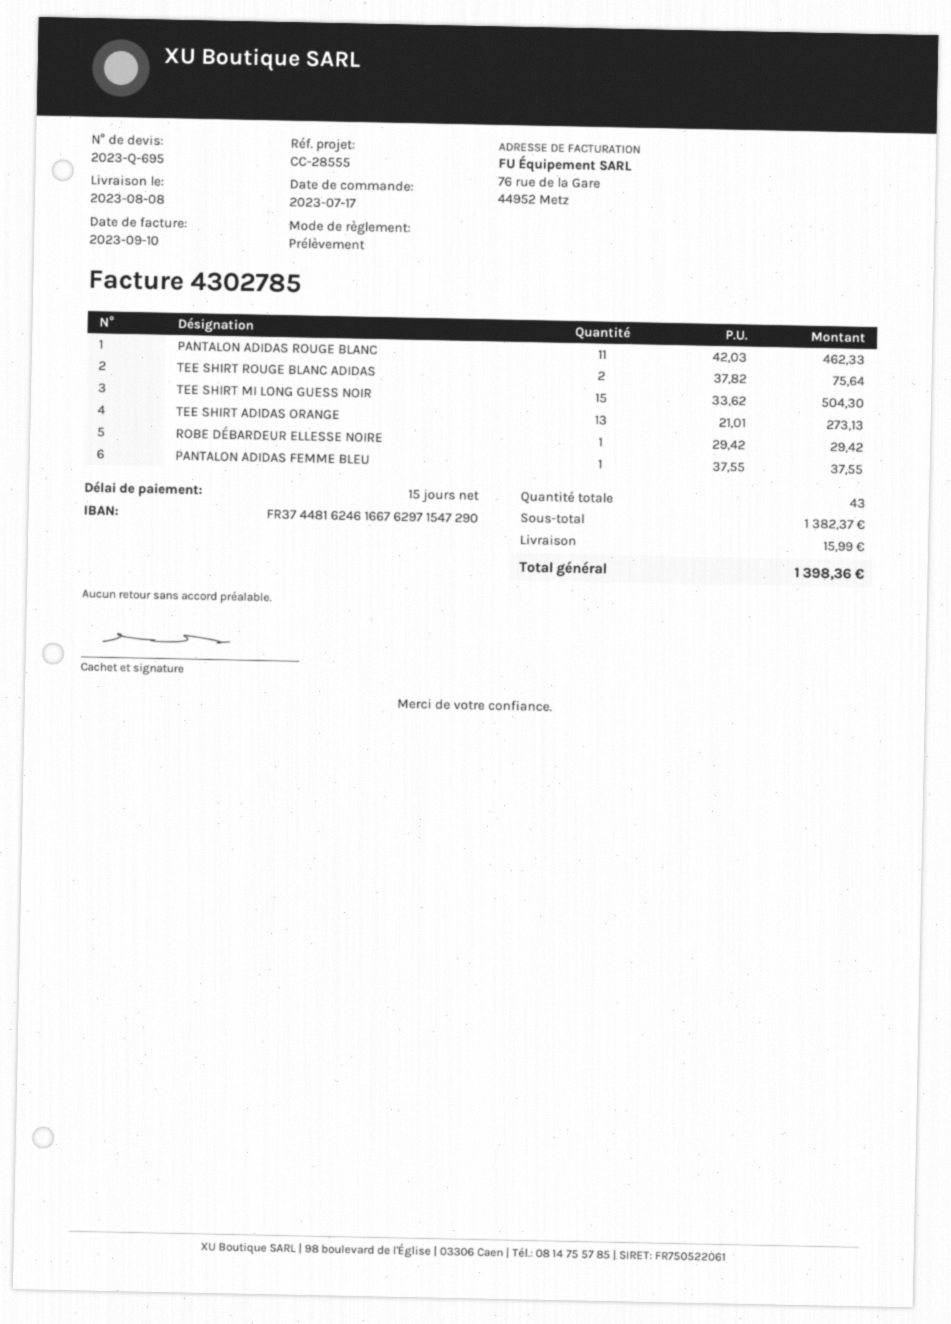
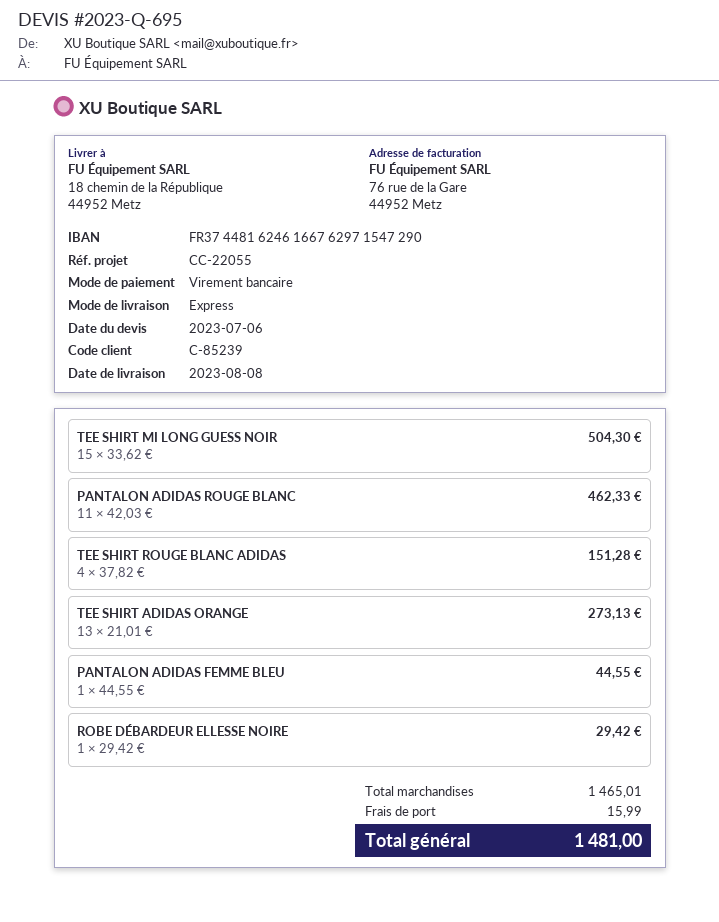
reference: CC-28555 -> CC-22055
payment method: direct debit -> bank transfer
TEE SHIRT ROUGE BLANC ADIDAS: 2 x 37.82 = 75.64 -> 4 x 37.82 = 151.28
PANTALON ADIDAS FEMME BLEU: 1 x 37.55 = 37.55 -> 1 x 44.55 = 44.55
subtotal: 1382.37 -> 1465.01
total: 1398.36 -> 1481.00

